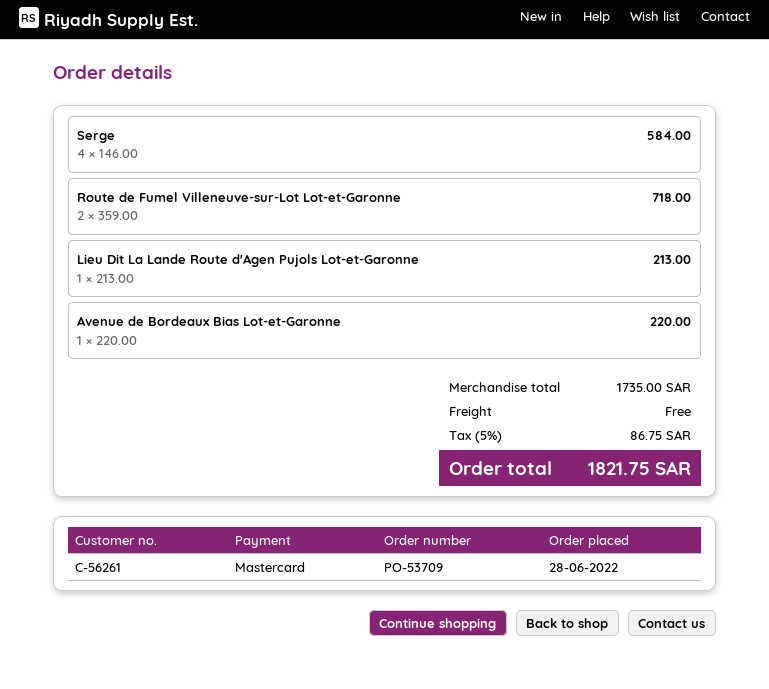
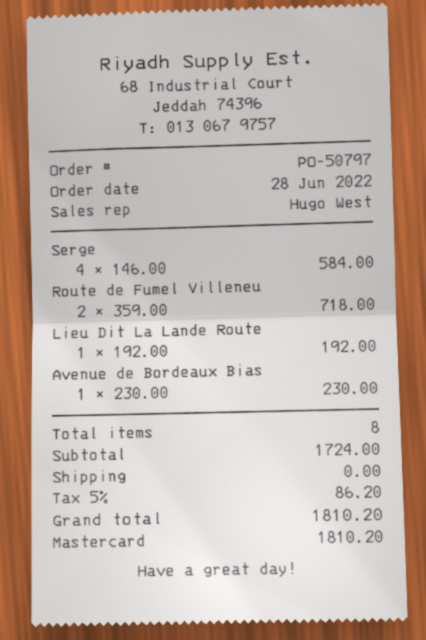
order number: PO-53709 -> PO-50797
Lieu Dit La Lande Route d'Agen Pujols Lot-et-Garonne: 1 x 213.00 = 213.00 -> 1 x 192.00 = 192.00
Avenue de Bordeaux Bias Lot-et-Garonne: 1 x 220.00 = 220.00 -> 1 x 230.00 = 230.00
subtotal: 1735.00 -> 1724.00
tax: 5% = 86.75 -> 5% = 86.20
total: 1821.75 -> 1810.20

